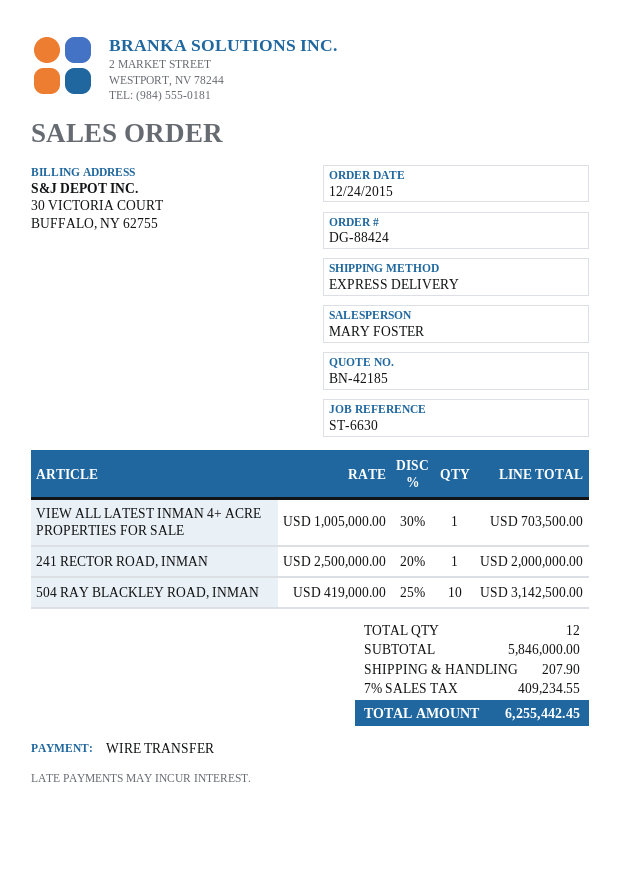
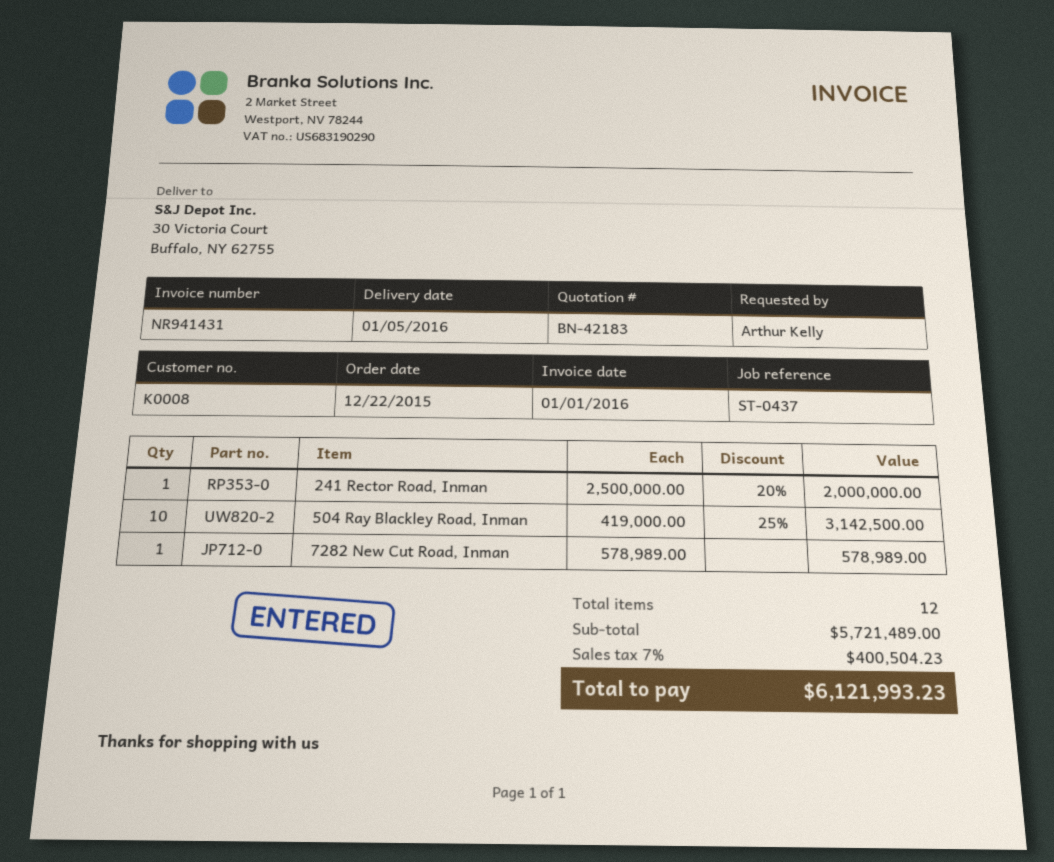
quote number: BN-42185 -> BN-42183
order date: 2015-12-24 -> 2015-12-22
reference: ST-6630 -> ST-0437
VIEW ALL LATEST INMAN 4+ ACRE PROPERTIES FOR SALE: 1 x 1005000.00 - 30% = 703500.00 -> none
7282 New Cut Road, Inman: none -> 1 x 578989.00 = 578989.00
subtotal: 5846000.00 -> 5721489.00
shipping: 207.90 -> none
tax: 7% = 409234.55 -> 7% = 400504.23
total: 6255442.45 -> 6121993.23

